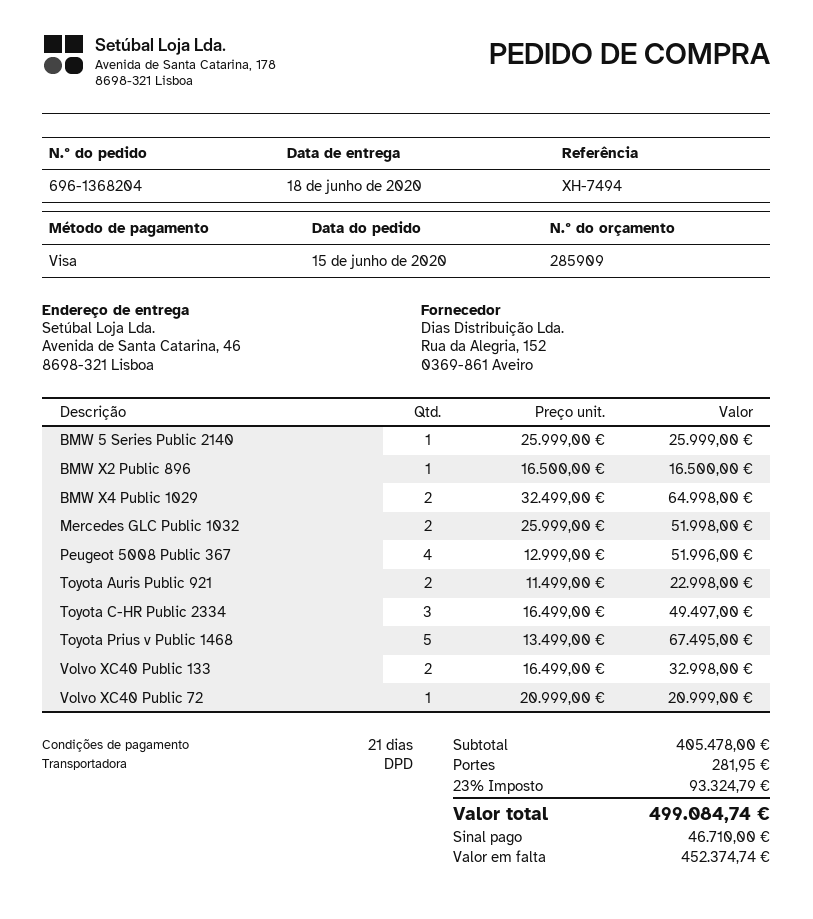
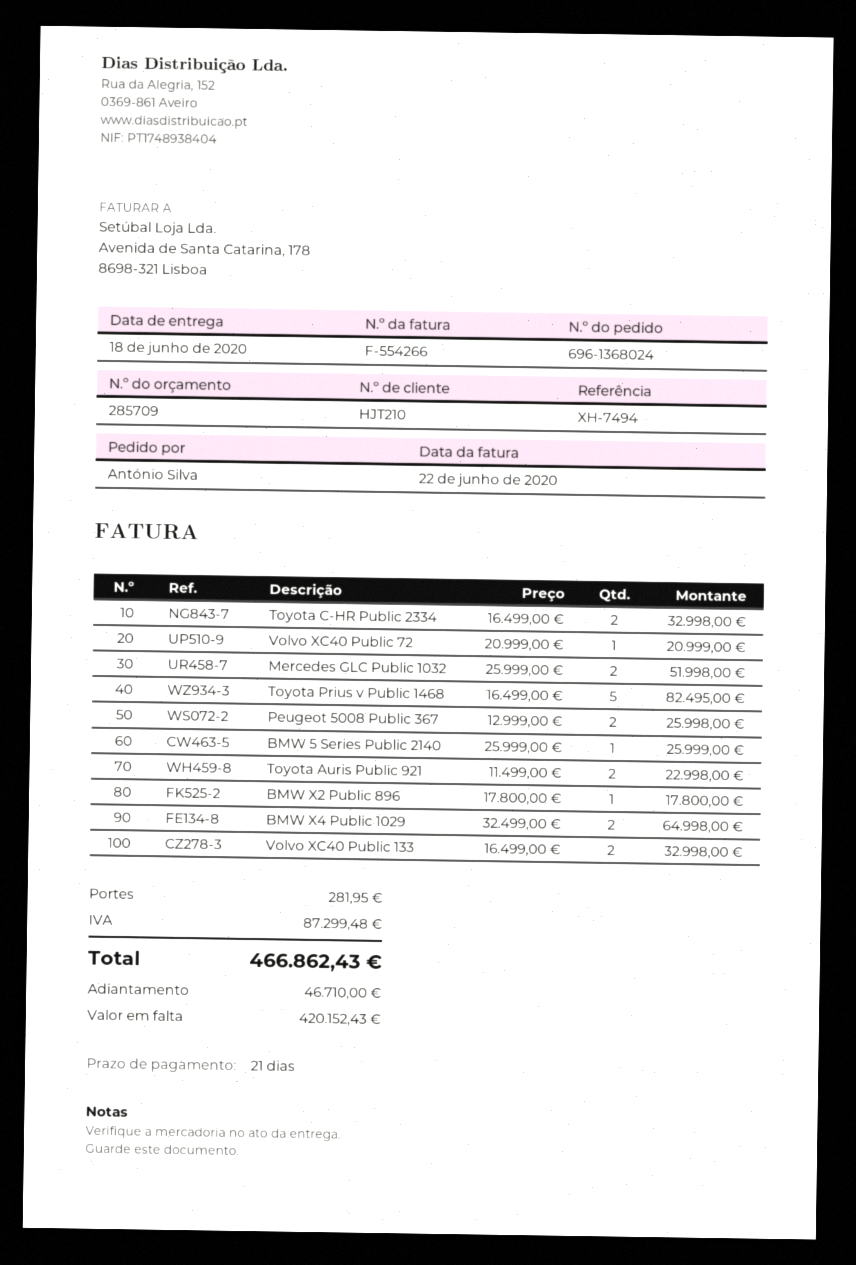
quote number: 285909 -> 285709
order number: 696-1368204 -> 696-1368024
BMW X2 Public 896: 1 x 16500.00 = 16500.00 -> 1 x 17800.00 = 17800.00
Peugeot 5008 Public 367: 4 x 12999.00 = 51996.00 -> 2 x 12999.00 = 25998.00
Toyota C-HR Public 2334: 3 x 16499.00 = 49497.00 -> 2 x 16499.00 = 32998.00
Toyota Prius v Public 1468: 5 x 13499.00 = 67495.00 -> 5 x 16499.00 = 82495.00
tax: 93324.79 -> 87299.48
total: 499084.74 -> 466862.43
balance: 452374.74 -> 420152.43

